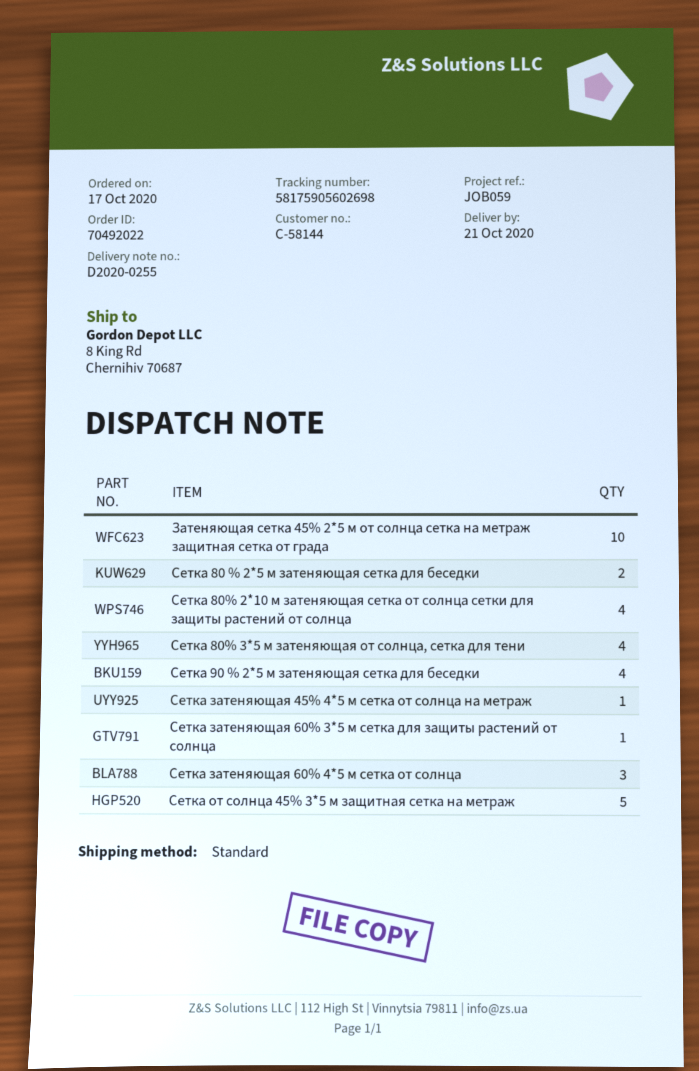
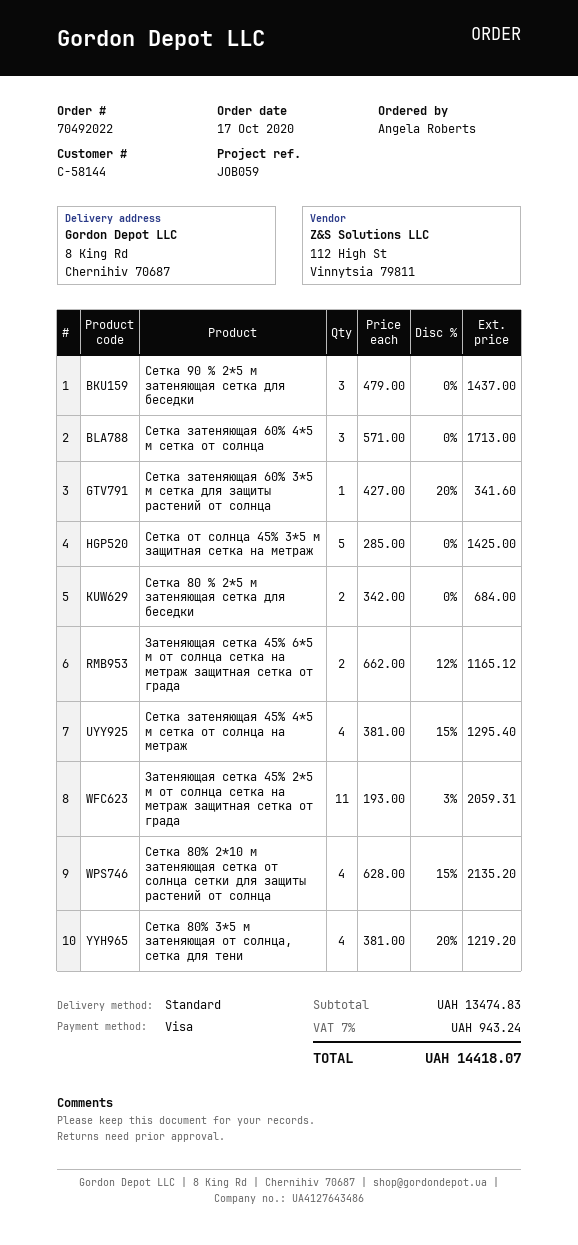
Затеняющая сетка 45% 2*5 м от солнца сетка на метраж защитная сетка от града: 10 -> 11
Сетка 90 % 2*5 м затеняющая сетка для беседки: 4 -> 3
Сетка затеняющая 45% 4*5 м сетка от солнца на метраж: 1 -> 4
Затеняющая сетка 45% 6*5 м от солнца сетка на метраж защитная сетка от града: none -> 2

